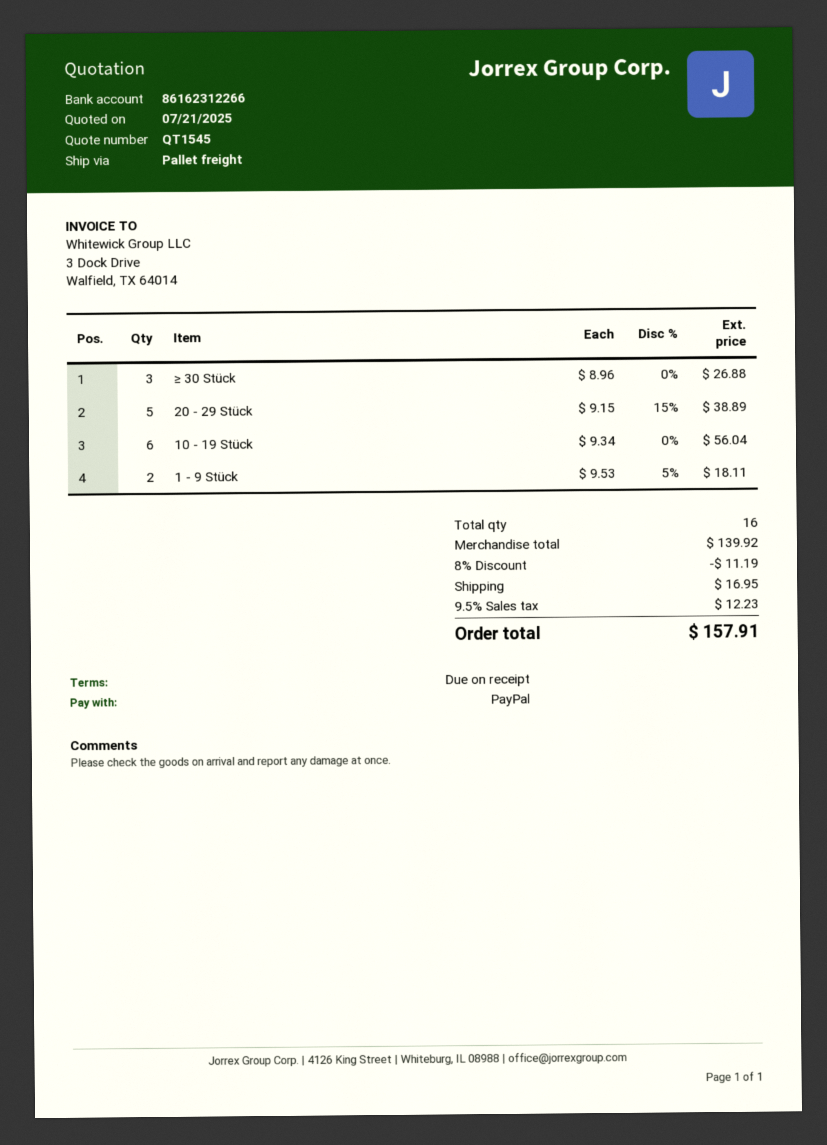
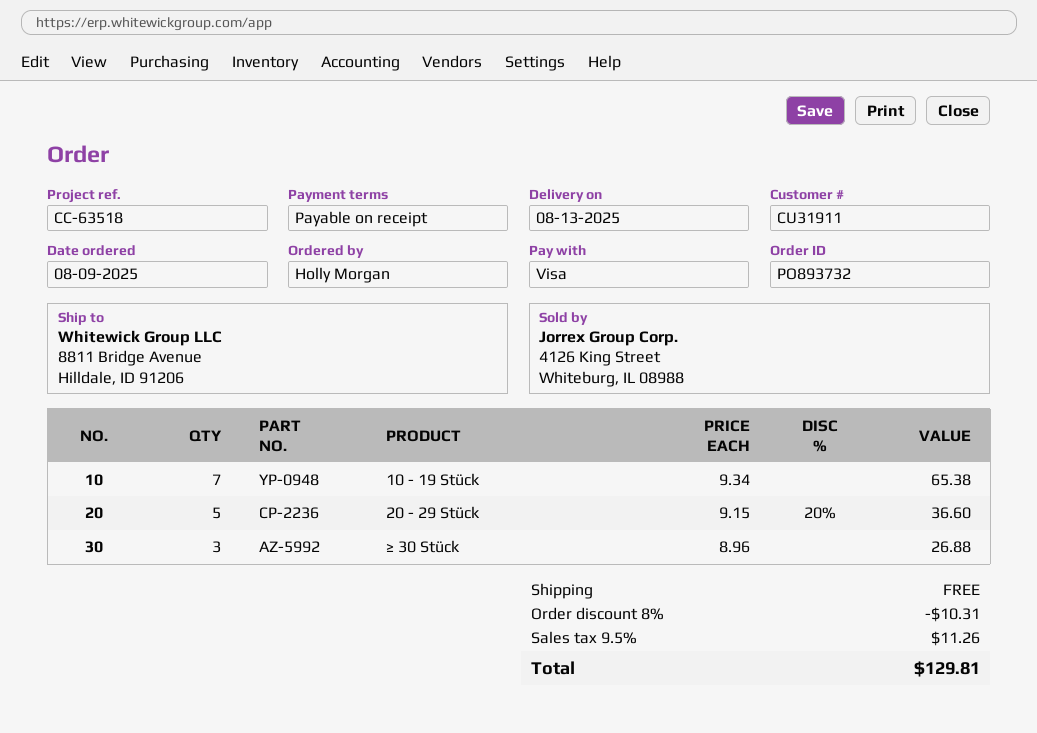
payment method: PayPal -> Visa
20 - 29 Stück: 5 x 9.15 - 15% = 38.89 -> 5 x 9.15 - 20% = 36.60
10 - 19 Stück: 6 x 9.34 = 56.04 -> 7 x 9.34 = 65.38
1 - 9 Stück: 2 x 9.53 - 5% = 18.11 -> none
discount: 8% = 11.19 -> 8% = 10.31
shipping: 16.95 -> 0.00
tax: 9.5% = 12.23 -> 9.5% = 11.26
total: 157.91 -> 129.81

